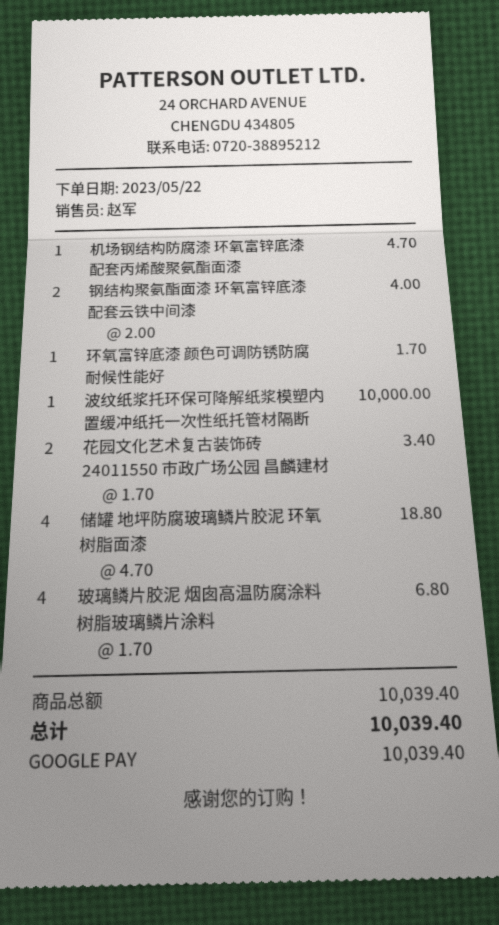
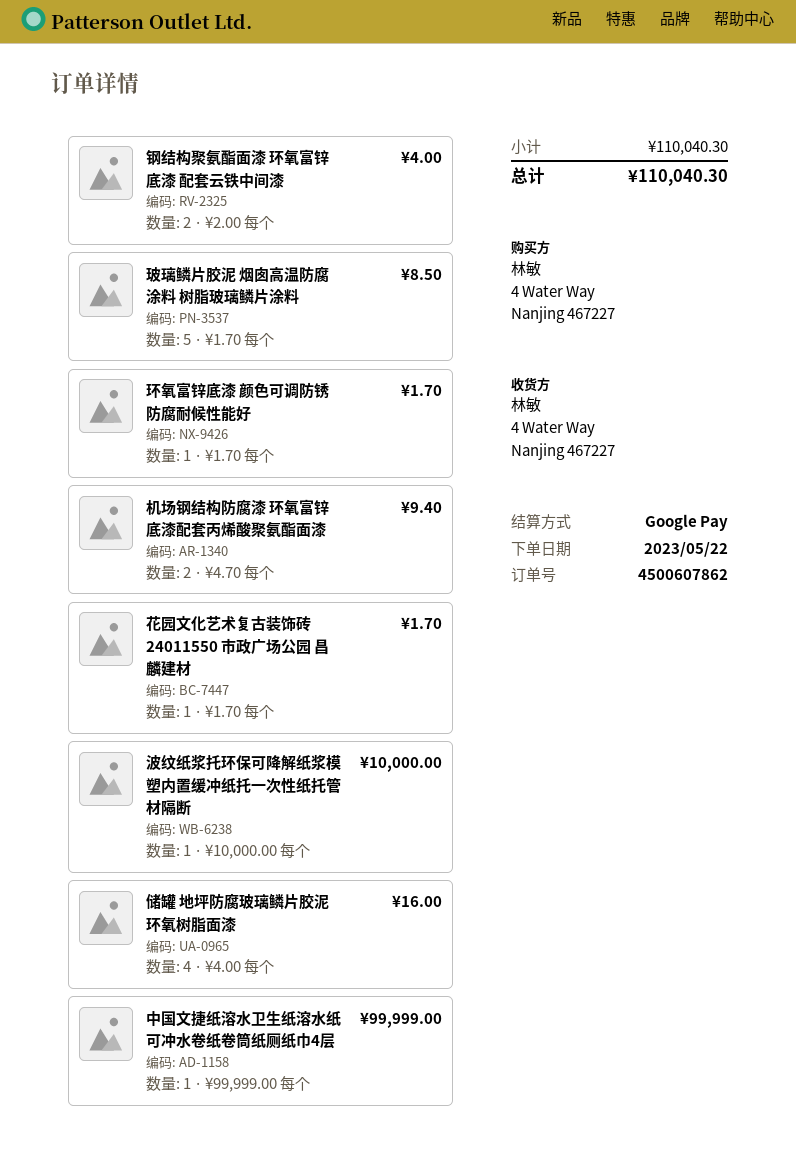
机场钢结构防腐漆 环氧富锌底漆配套丙烯酸聚氨酯面漆: 1 x 4.70 = 4.70 -> 2 x 4.70 = 9.40
花园文化艺术复古装饰砖 24011550 市政广场公园 昌麟建材: 2 x 1.70 = 3.40 -> 1 x 1.70 = 1.70
储罐 地坪防腐玻璃鳞片胶泥 环氧树脂面漆: 4 x 4.70 = 18.80 -> 4 x 4.00 = 16.00
玻璃鳞片胶泥 烟囱高温防腐涂料 树脂玻璃鳞片涂料: 4 x 1.70 = 6.80 -> 5 x 1.70 = 8.50
中国文捷纸溶水卫生纸溶水纸可冲水卷纸卷筒纸厕纸巾4层: none -> 1 x 99999.00 = 99999.00
subtotal: 10039.40 -> 110040.30
total: 10039.40 -> 110040.30

